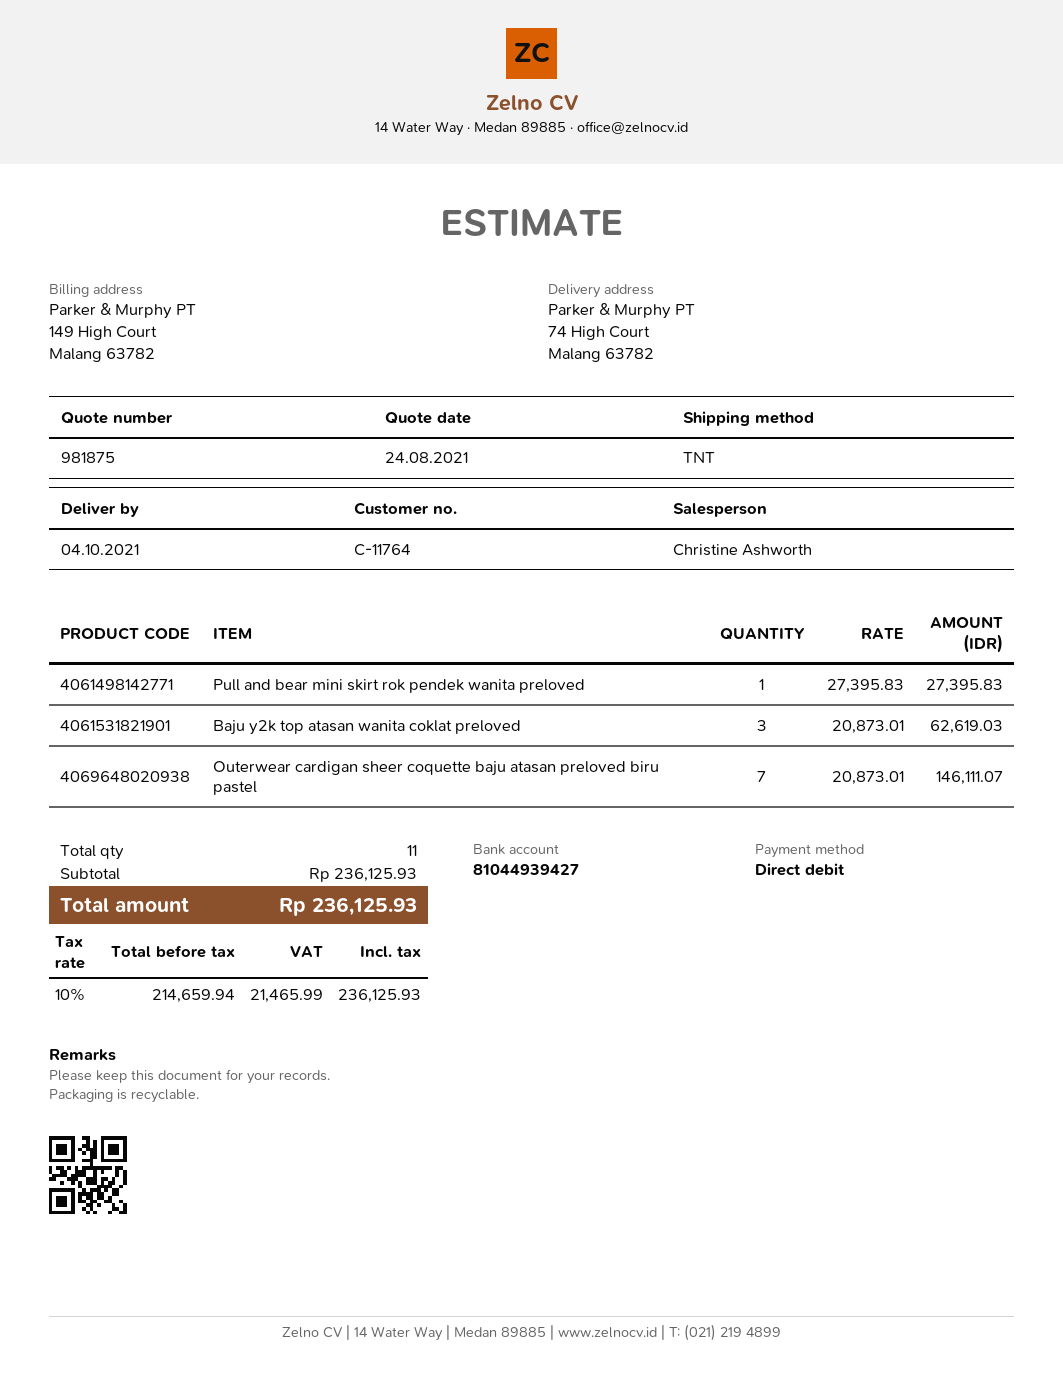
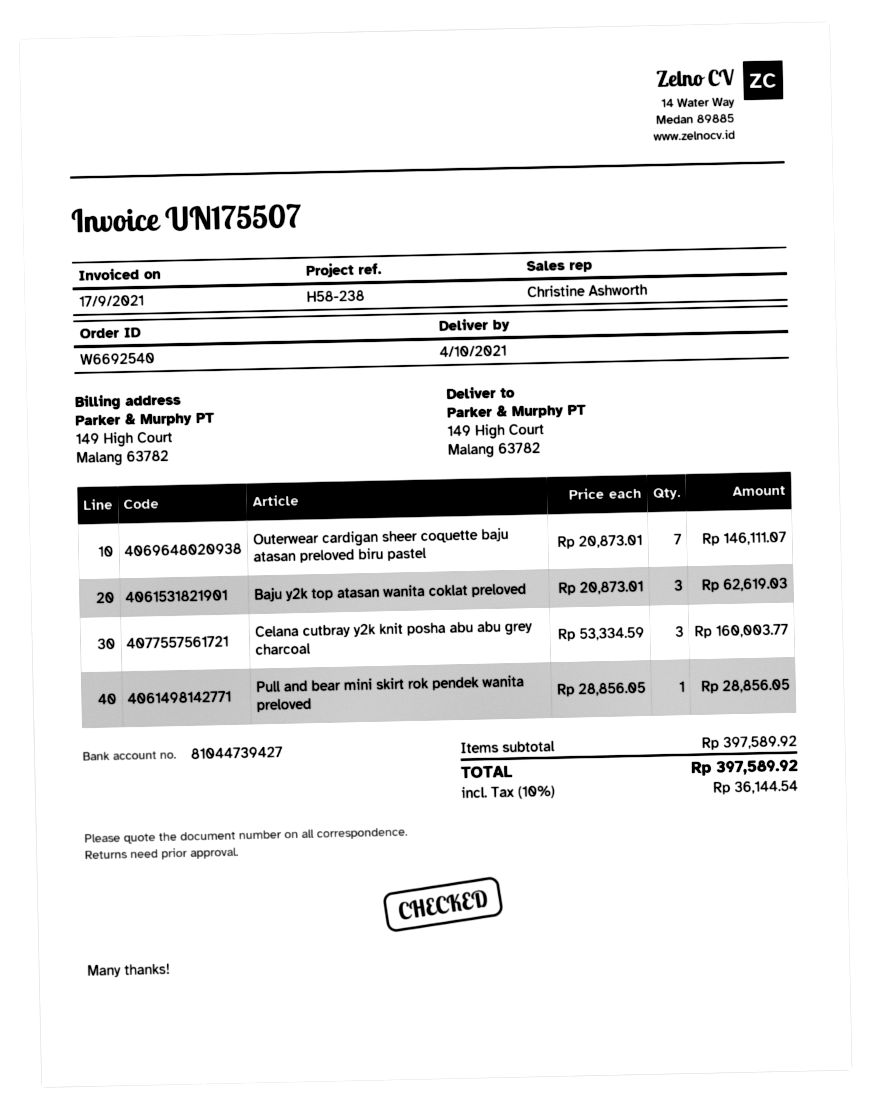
bank account: 81044939427 -> 81044739427
ship to: 74 High Court, Malang 63782 -> 149 High Court, Malang 63782
Pull and bear mini skirt rok pendek wanita preloved: 1 x 27395.83 = 27395.83 -> 1 x 28856.05 = 28856.05
Celana cutbray y2k knit posha abu abu grey charcoal: none -> 3 x 53334.59 = 160003.77
subtotal: 236125.93 -> 397589.92
tax: 10% = 21465.99 -> 10% = 36144.54
total: 236125.93 -> 397589.92

